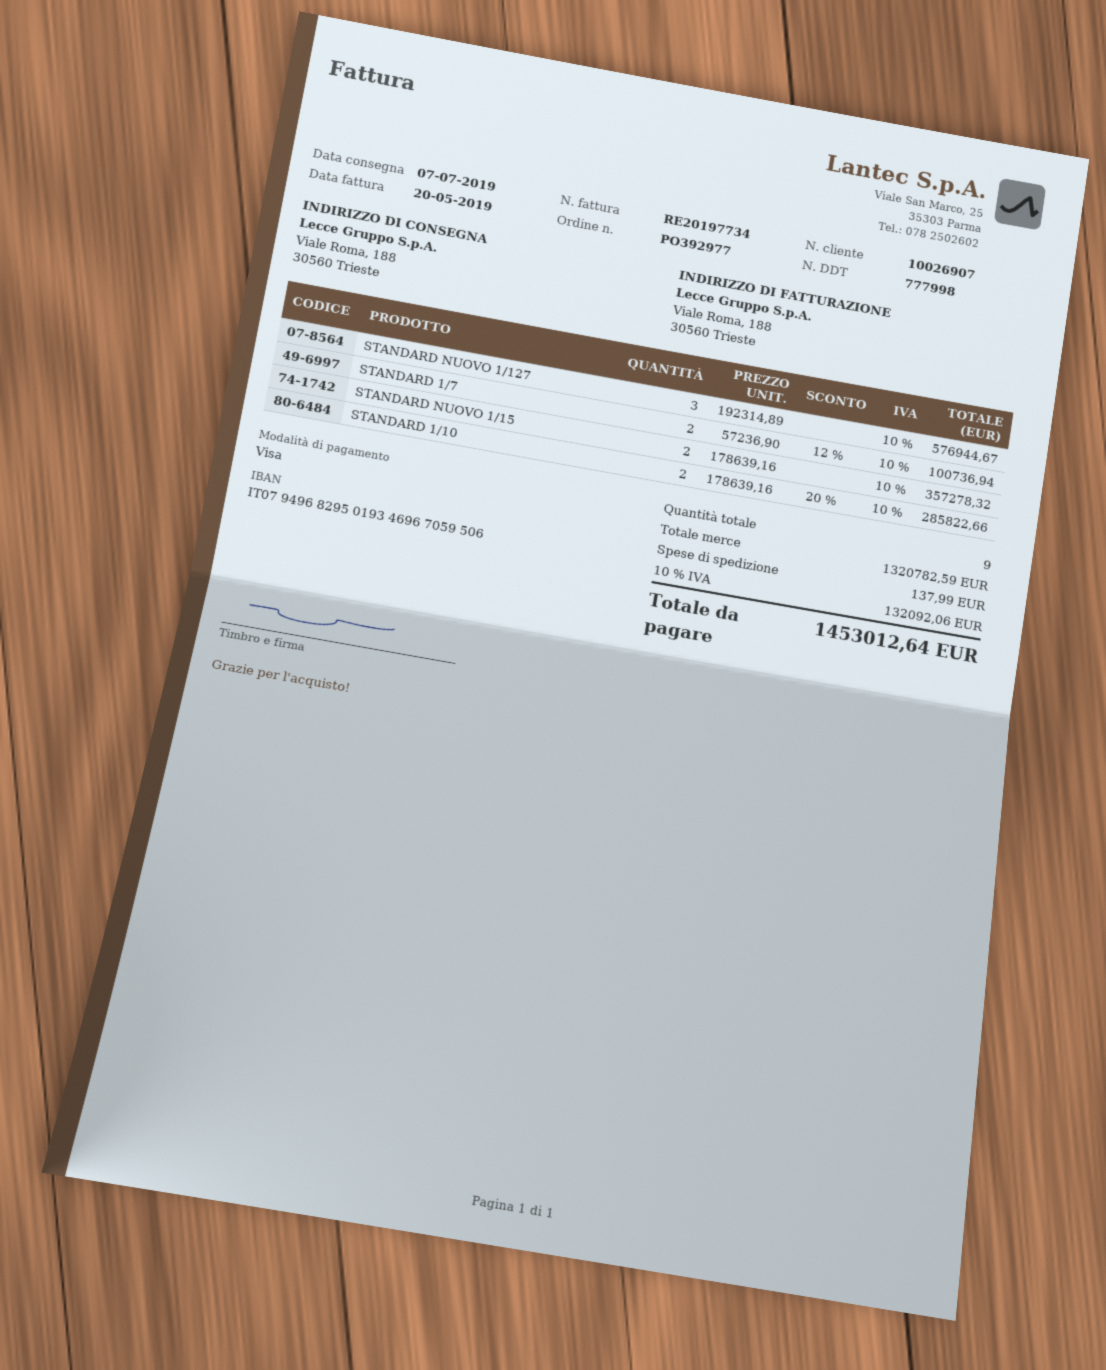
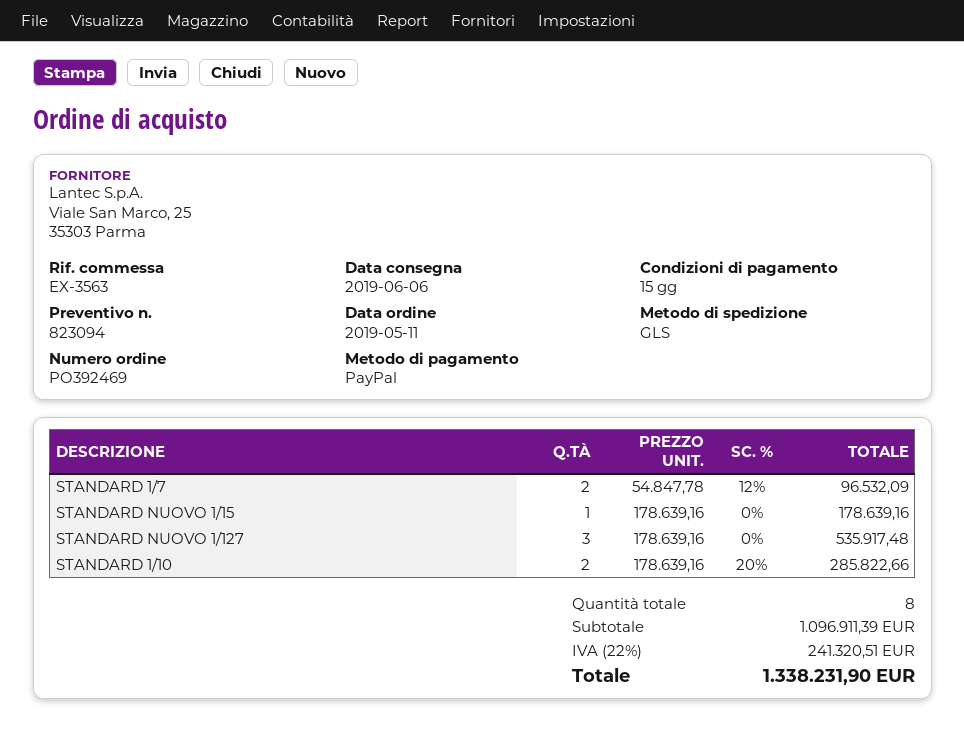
order number: PO392977 -> PO392469
delivery date: 2019-07-07 -> 2019-06-06
payment method: Visa -> PayPal
STANDARD NUOVO 1/127: 3 x 192314.89 = 576944.67 -> 3 x 178639.16 = 535917.48
STANDARD 1/7: 2 x 57236.90 - 12% = 100736.94 -> 2 x 54847.78 - 12% = 96532.09
STANDARD NUOVO 1/15: 2 x 178639.16 = 357278.32 -> 1 x 178639.16 = 178639.16
total quantity: 9 -> 8
subtotal: 1320782.59 -> 1096911.39
shipping: 137.99 -> none
tax: 10% = 132092.06 -> 22% = 241320.51
total: 1453012.64 -> 1338231.90

